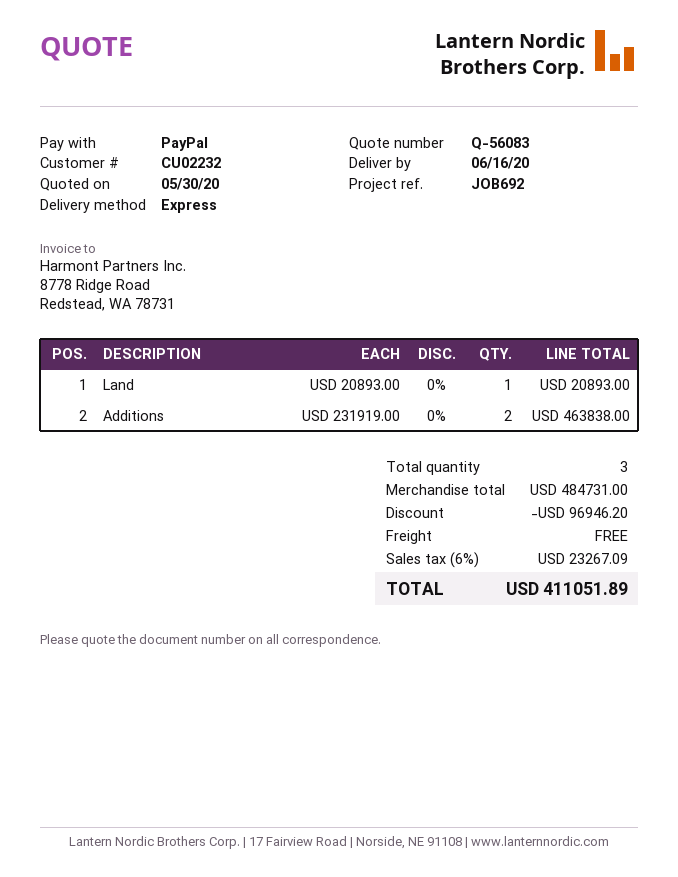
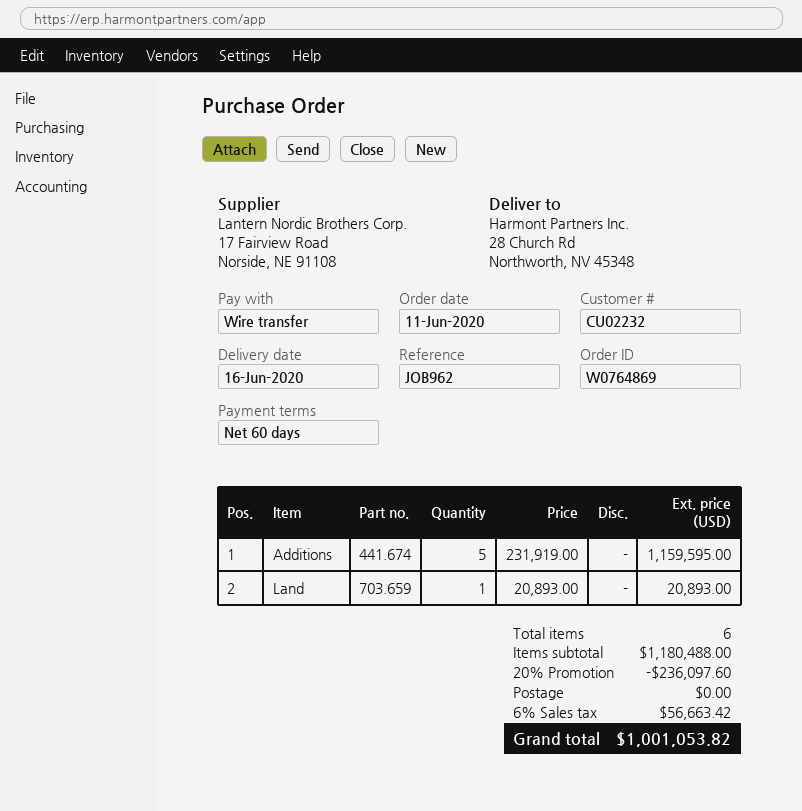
reference: JOB692 -> JOB962
payment method: PayPal -> bank transfer
Additions: 2 x 231919.00 = 463838.00 -> 5 x 231919.00 = 1159595.00
total quantity: 3 -> 6
subtotal: 484731.00 -> 1180488.00
discount: 96946.20 -> 236097.60
tax: 6% = 23267.09 -> 6% = 56663.42
total: 411051.89 -> 1001053.82

